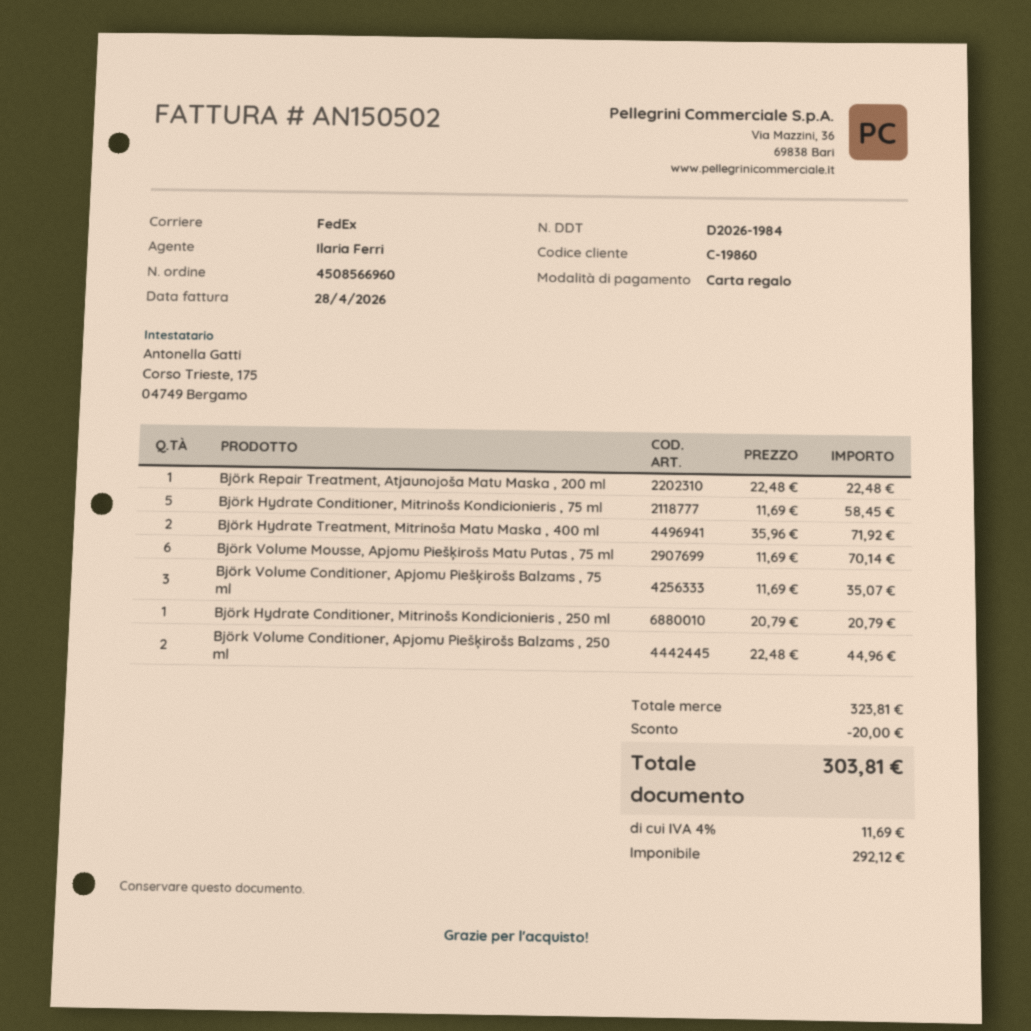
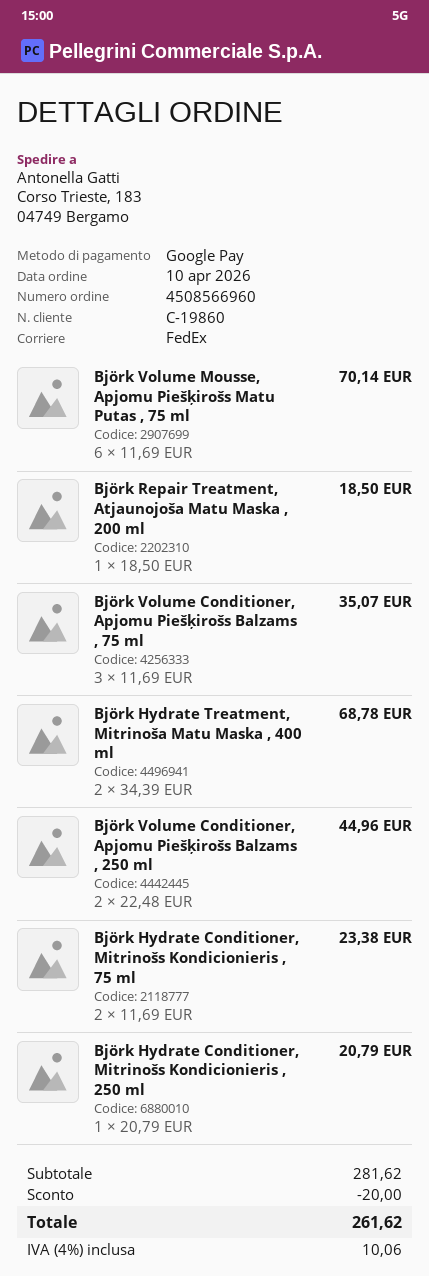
payment method: gift card -> Google Pay
Björk Repair Treatment, Atjaunojoša Matu Maska , 200 ml: 1 x 22.48 = 22.48 -> 1 x 18.50 = 18.50
Björk Hydrate Conditioner, Mitrinošs Kondicionieris , 75 ml: 5 x 11.69 = 58.45 -> 2 x 11.69 = 23.38
Björk Hydrate Treatment, Mitrinoša Matu Maska , 400 ml: 2 x 35.96 = 71.92 -> 2 x 34.39 = 68.78
subtotal: 323.81 -> 281.62
tax: 4% = 11.69 -> 4% = 10.06
total: 303.81 -> 261.62

